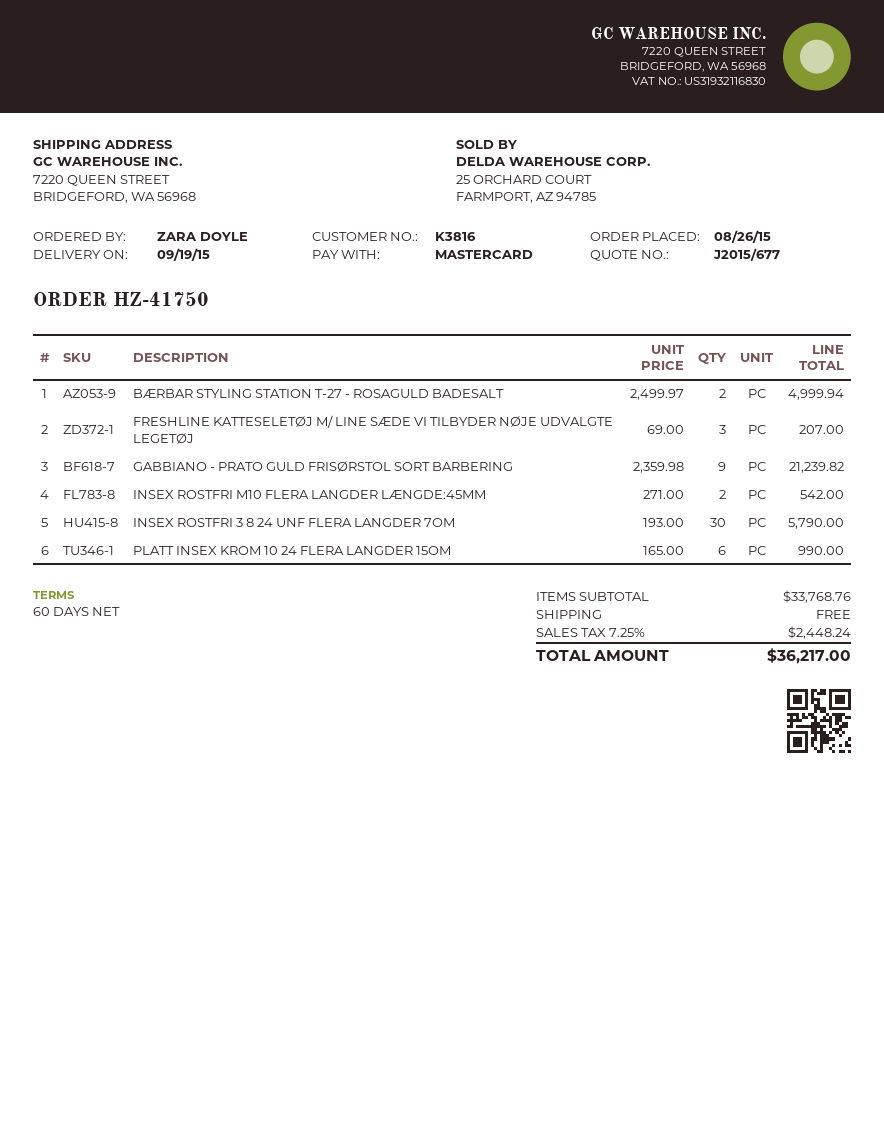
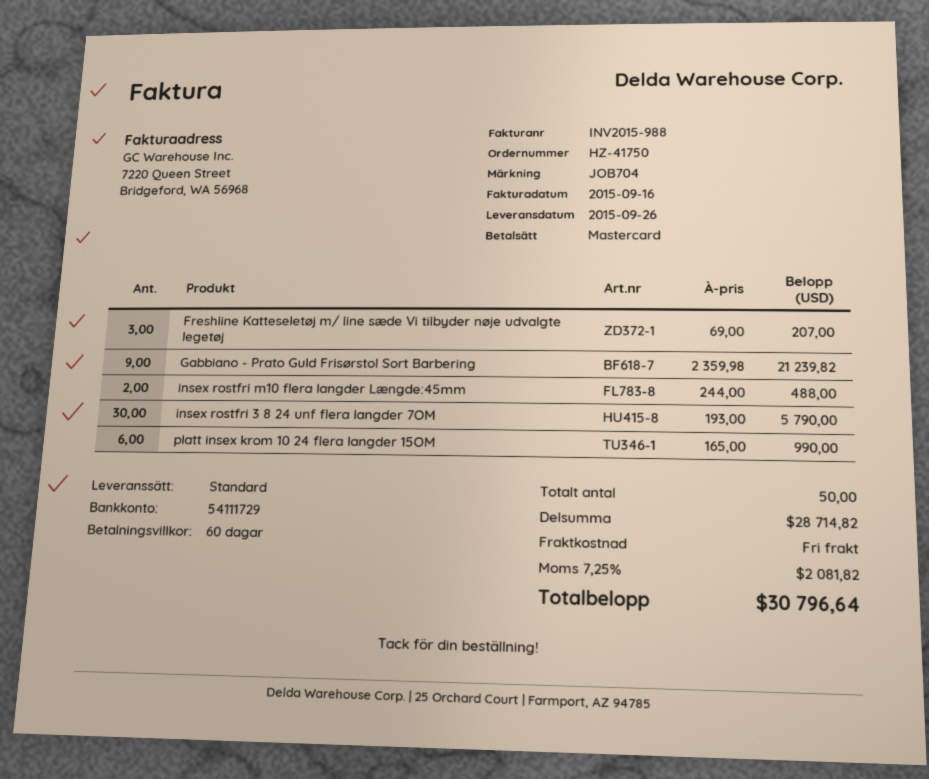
delivery date: 2015-09-19 -> 2015-09-26
BÆRBAR STYLING STATION T-27 - ROSAGULD BADESALT: 2 x 2499.97 = 4999.94 -> none
INSEX ROSTFRI M10 FLERA LANGDER LÆNGDE:45MM: 2 x 271.00 = 542.00 -> 2 x 244.00 = 488.00
subtotal: 33768.76 -> 28714.82
tax: 7.25% = 2448.24 -> 7.25% = 2081.82
total: 36217.00 -> 30796.64

